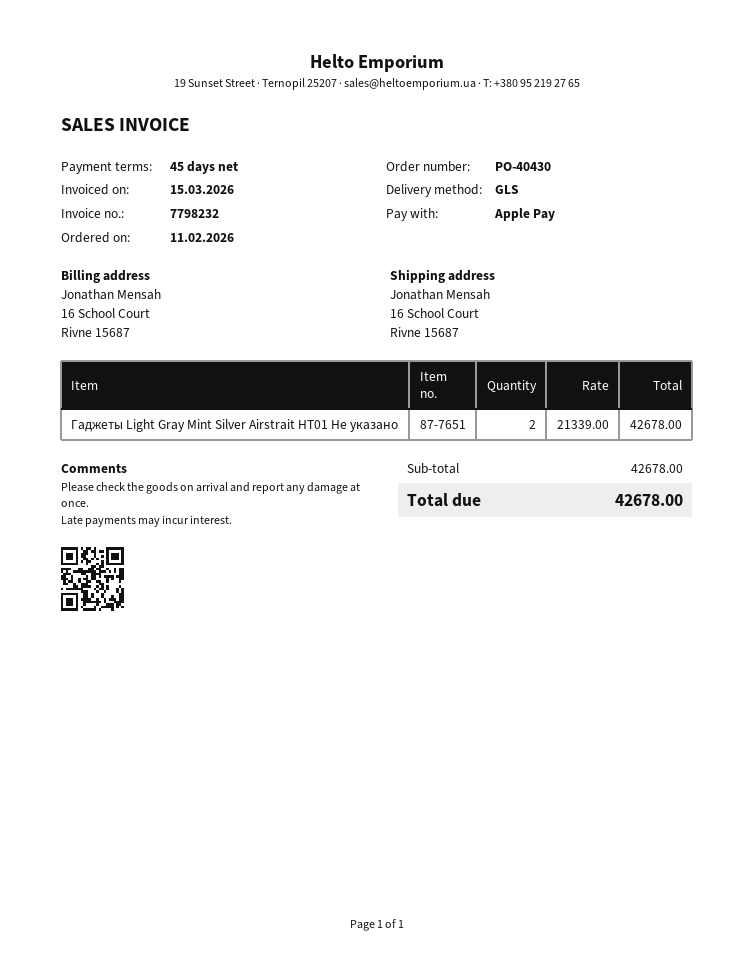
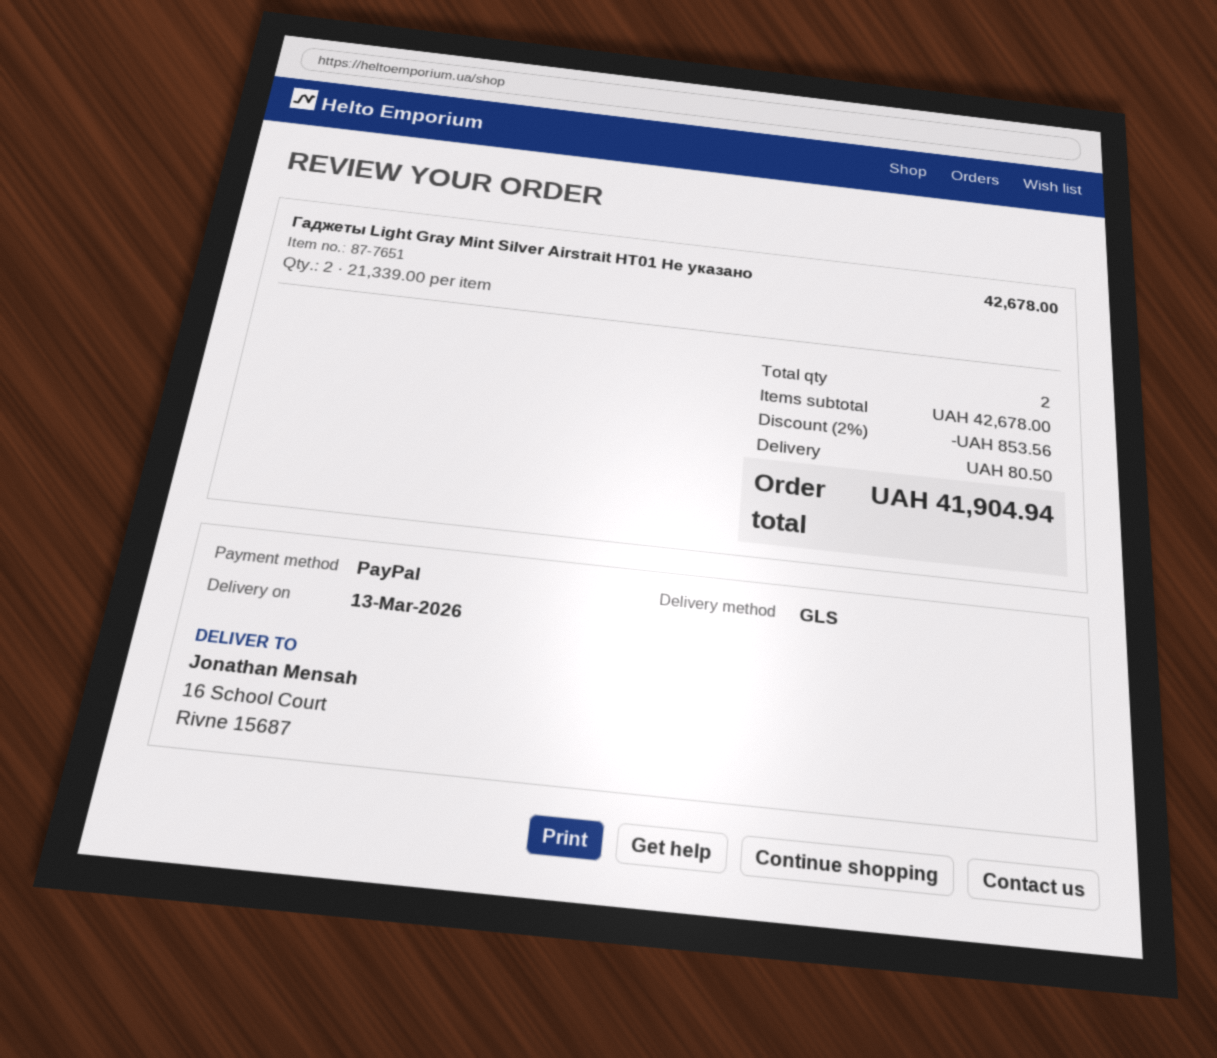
payment method: Apple Pay -> PayPal
discount: none -> 2% = 853.56
shipping: none -> 80.50
total: 42678.00 -> 41904.94

